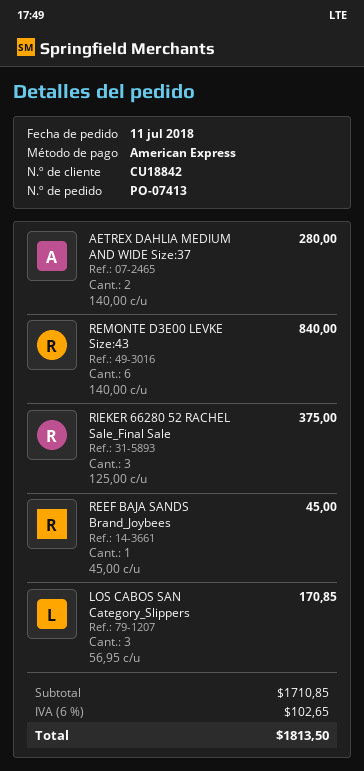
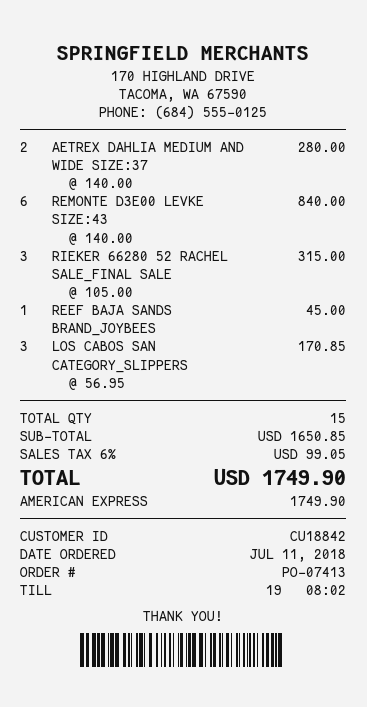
RIEKER 66280 52 RACHEL Sale_Final Sale: 3 x 125.00 = 375.00 -> 3 x 105.00 = 315.00
subtotal: 1710.85 -> 1650.85
tax: 6% = 102.65 -> 6% = 99.05
total: 1813.50 -> 1749.90

